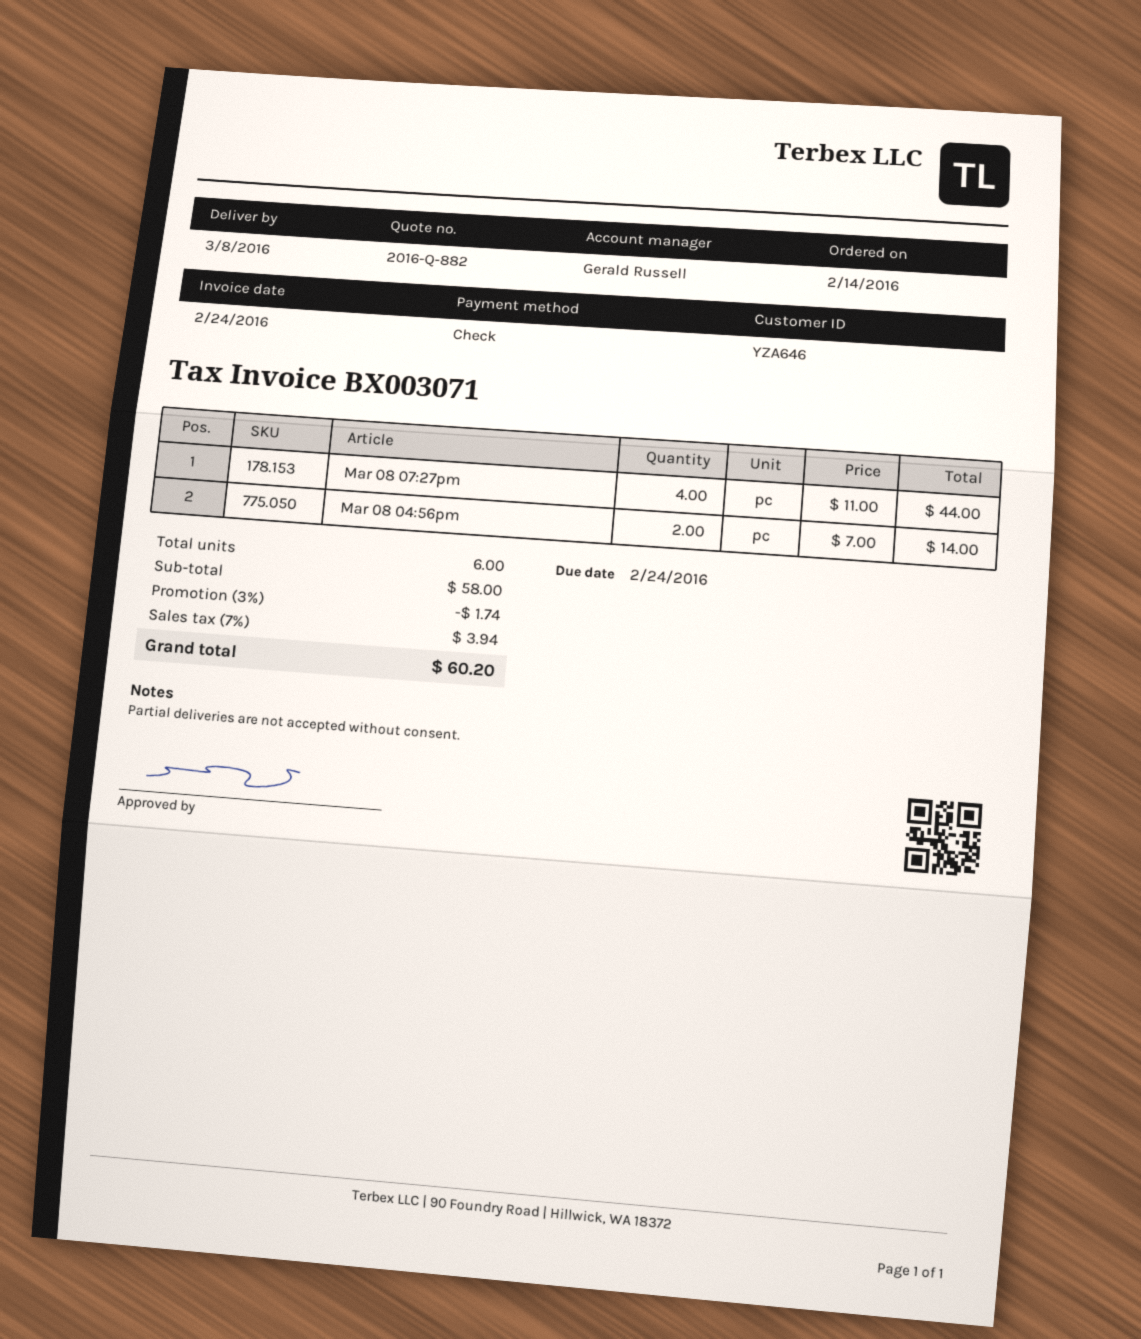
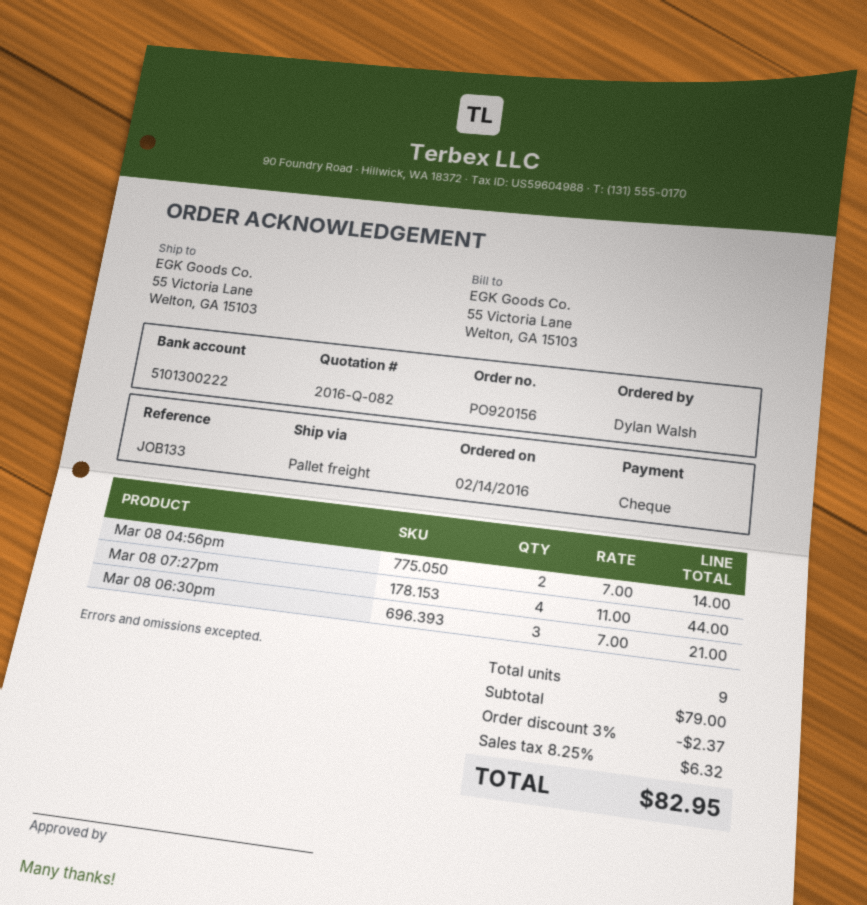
quote number: 2016-Q-882 -> 2016-Q-082
Mar 08 06:30pm: none -> 3 x 7.00 = 21.00
total quantity: 6 -> 9
subtotal: 58.00 -> 79.00
discount: 3% = 1.74 -> 3% = 2.37
tax: 7% = 3.94 -> 8.25% = 6.32
total: 60.20 -> 82.95

